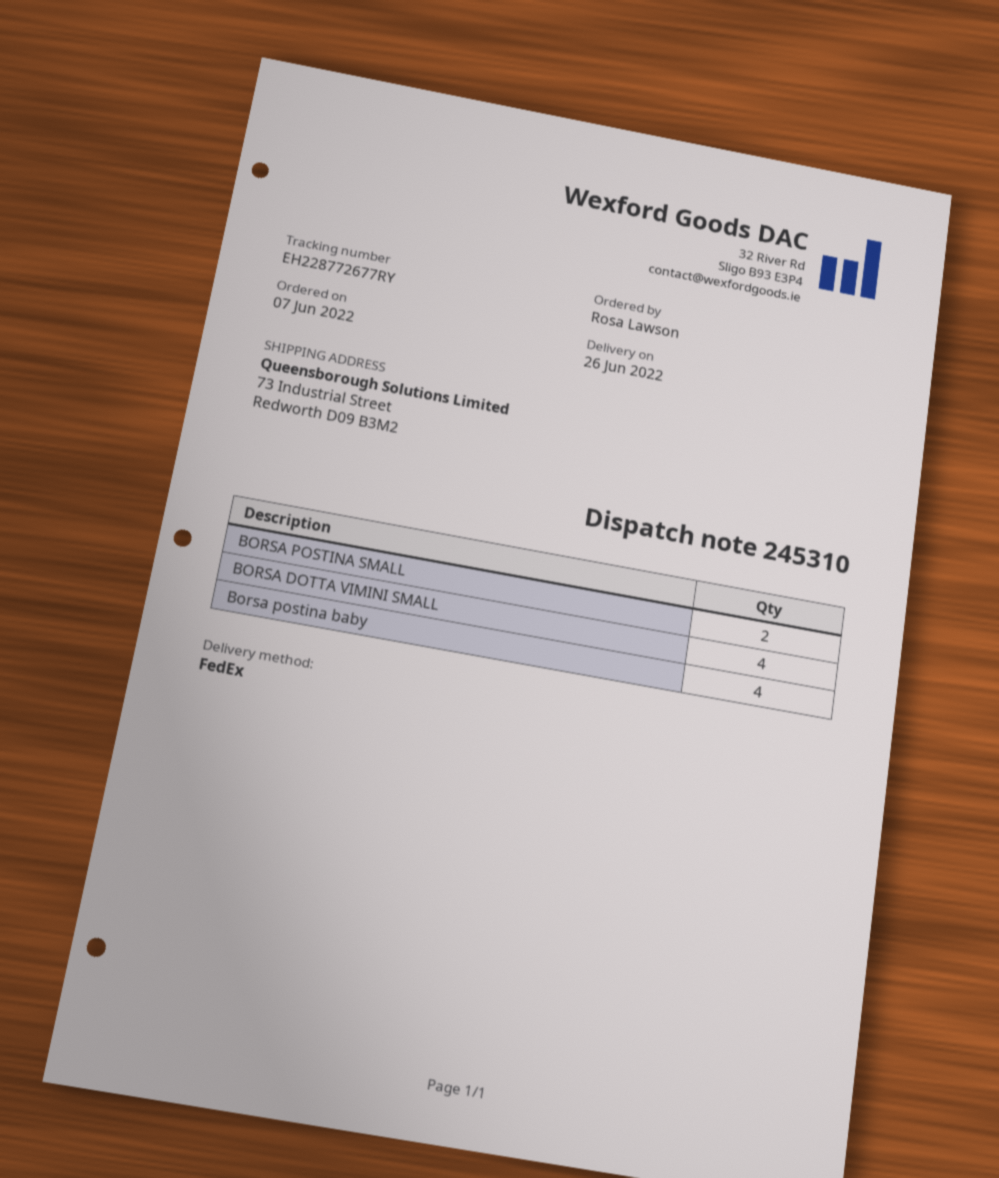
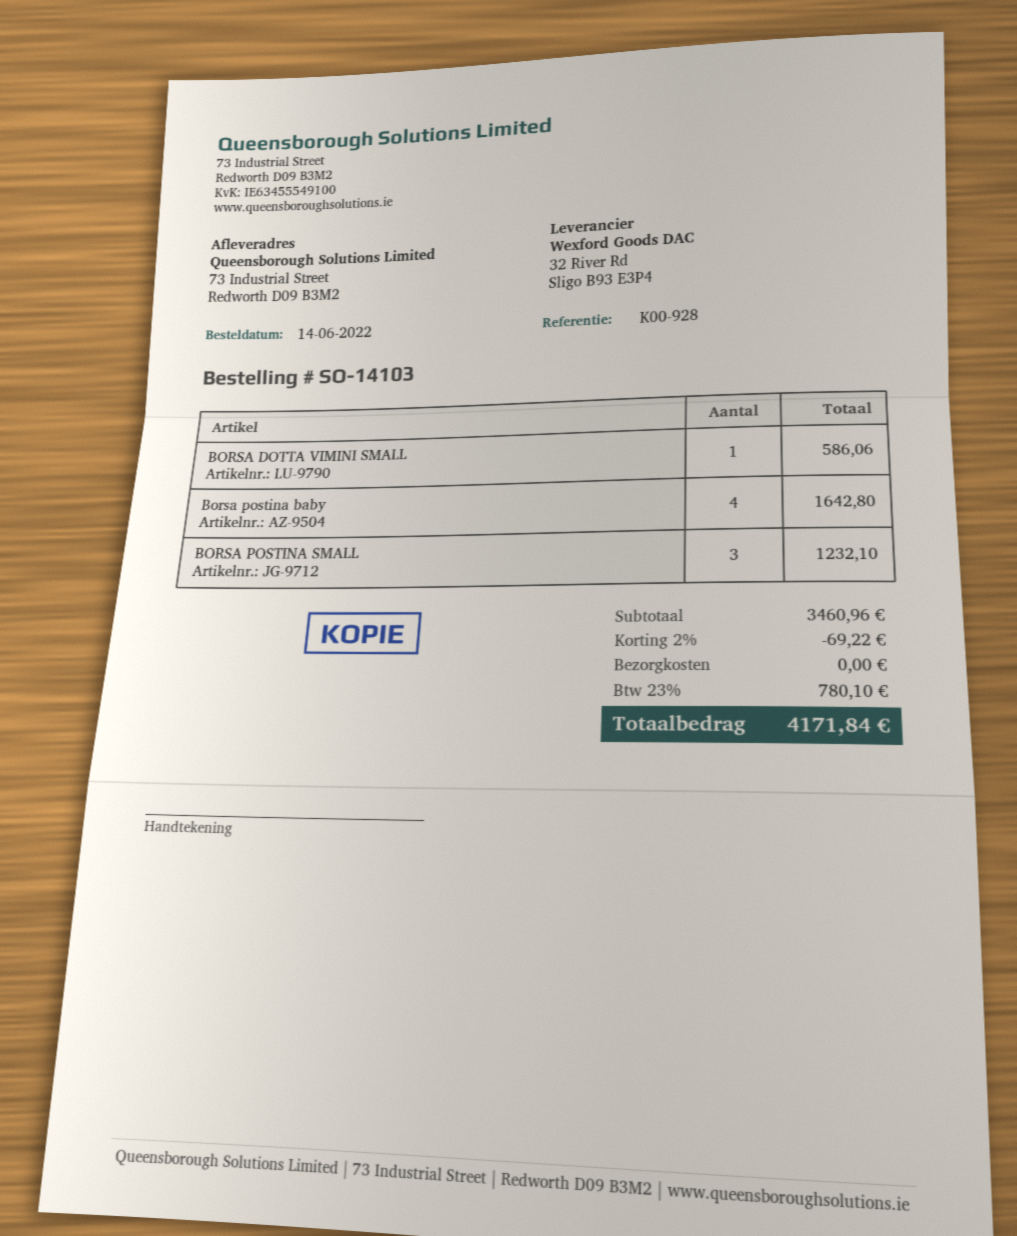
order date: 2022-06-07 -> 2022-06-14
BORSA POSTINA SMALL: 2 -> 3
BORSA DOTTA VIMINI SMALL: 4 -> 1

